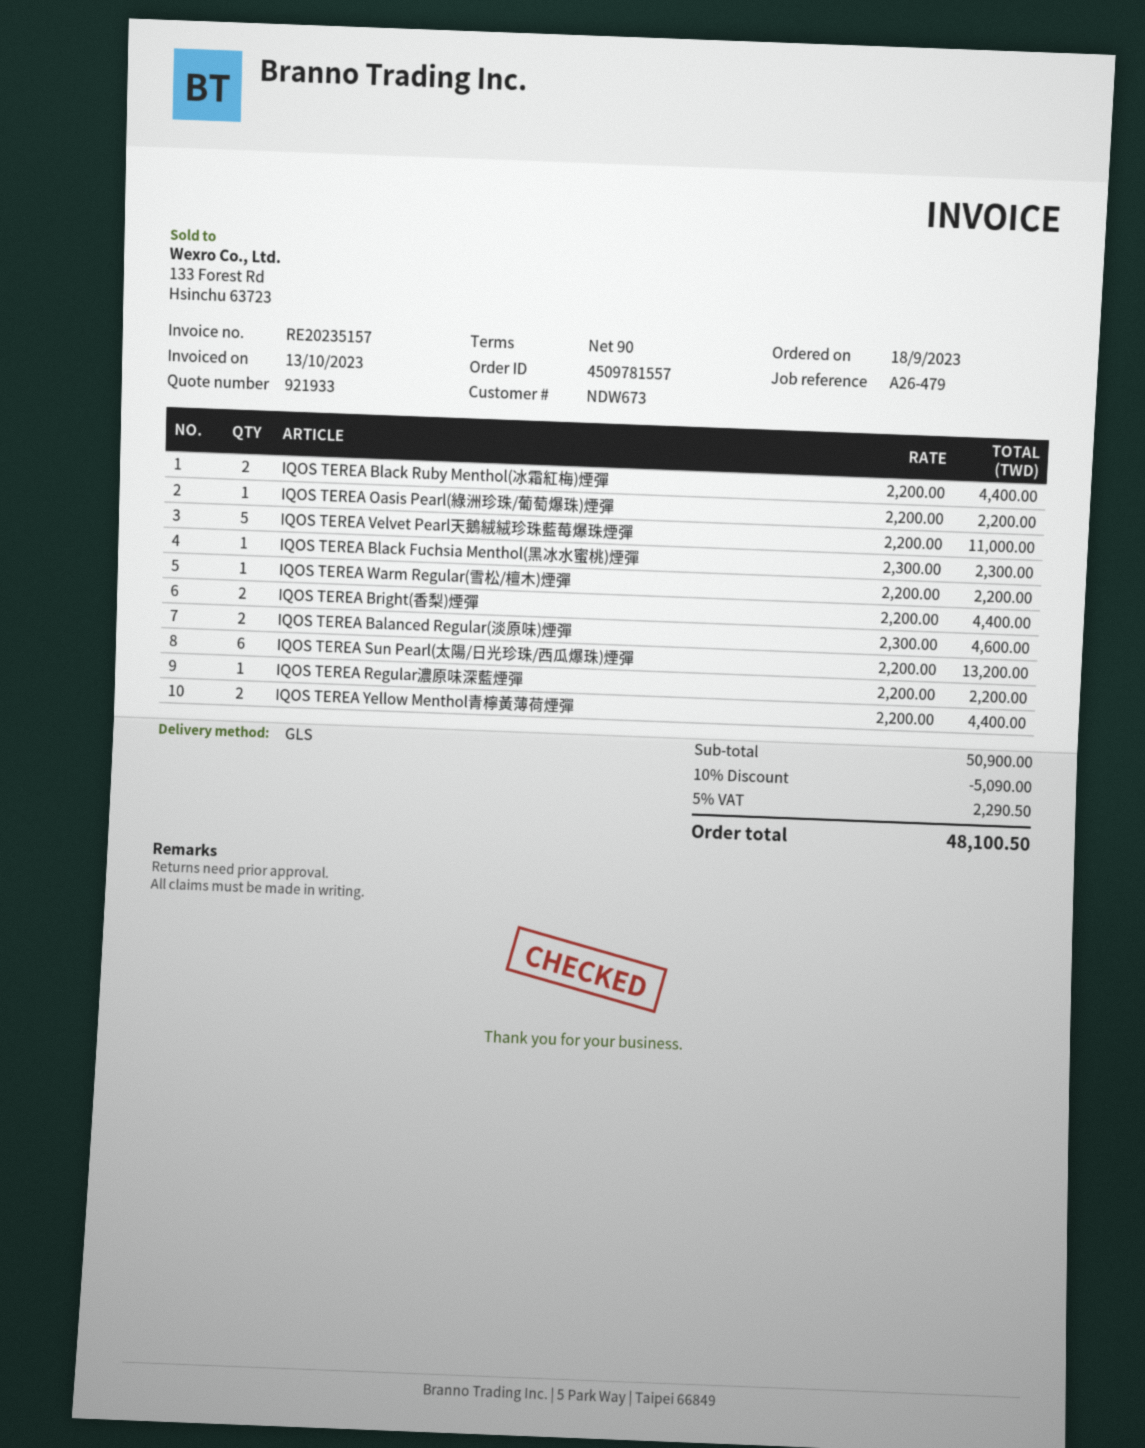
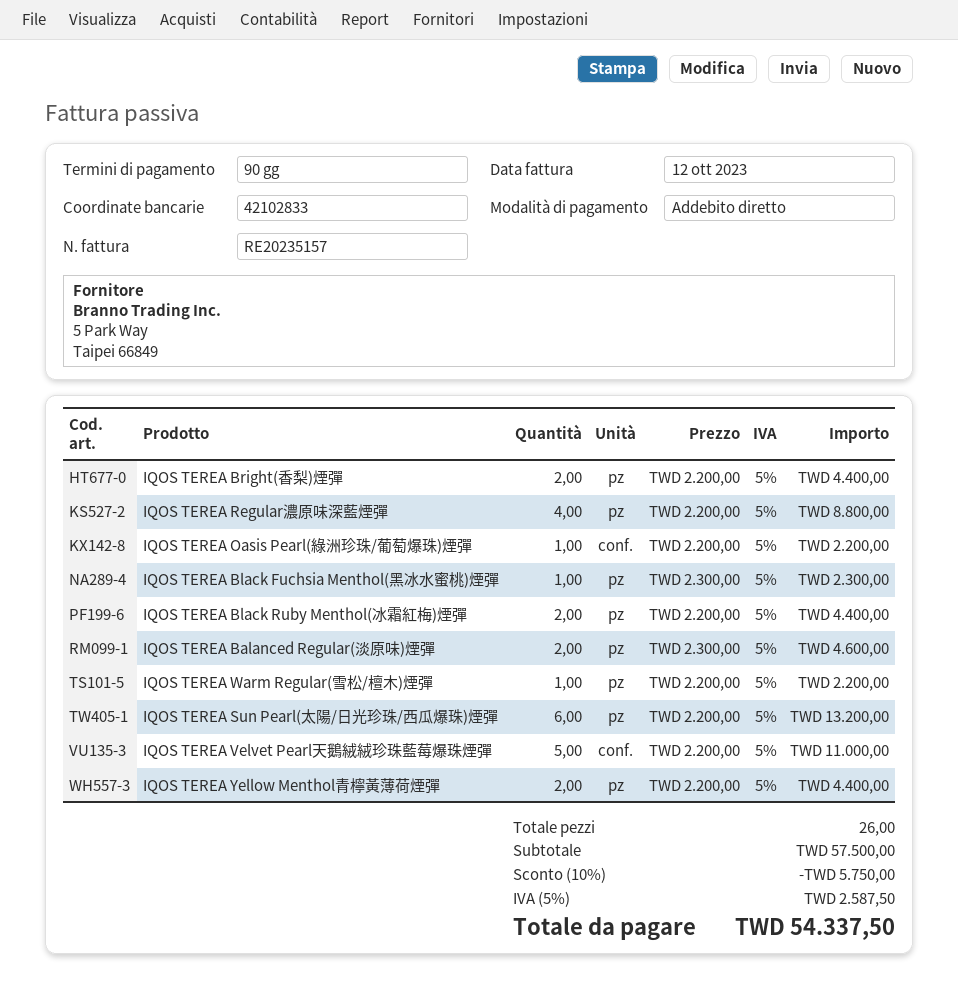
invoice date: 2023-10-13 -> 2023-10-12
IQOS TEREA Regular濃原味深藍煙彈: 1 x 2200.00 = 2200.00 -> 4 x 2200.00 = 8800.00
subtotal: 50900.00 -> 57500.00
discount: 10% = 5090.00 -> 10% = 5750.00
tax: 5% = 2290.50 -> 5% = 2587.50
total: 48100.50 -> 54337.50

